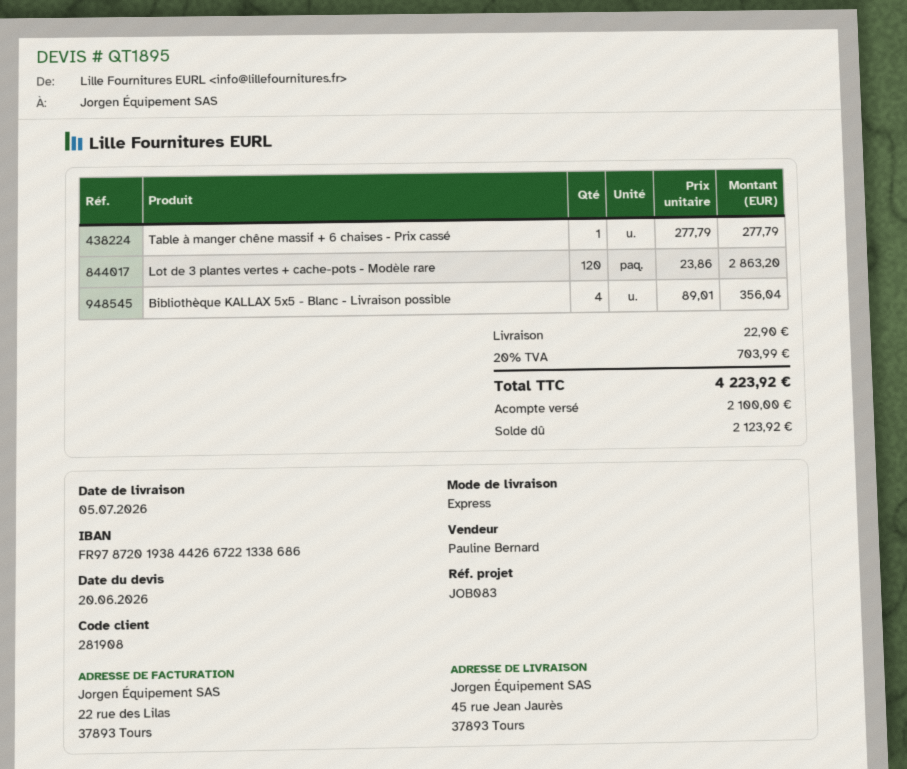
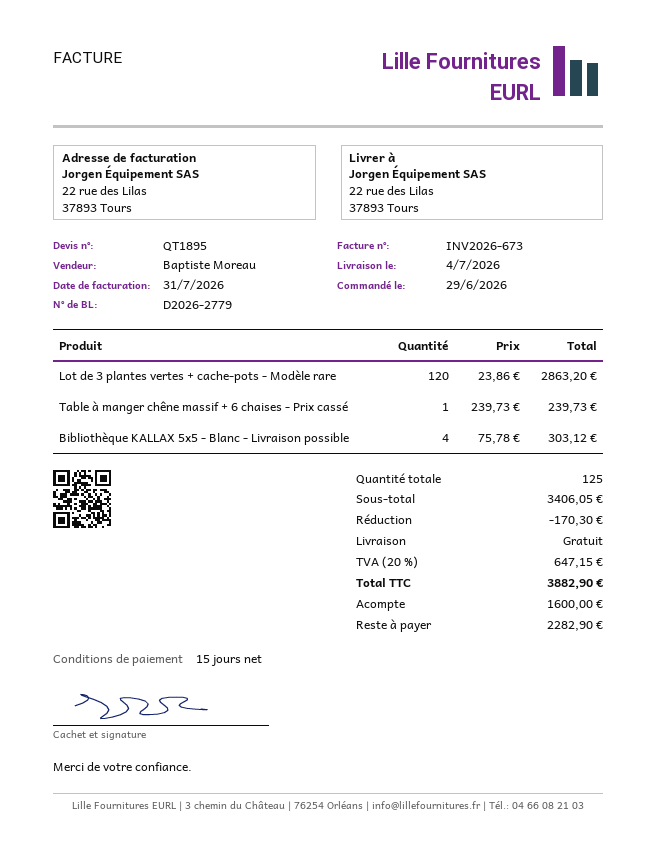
delivery date: 2026-07-05 -> 2026-07-04
sales rep: Pauline Bernard -> Baptiste Moreau
ship to: 45 rue Jean Jaurès, 37893 Tours -> 22 rue des Lilas, 37893 Tours
Table à manger chêne massif + 6 chaises - Prix cassé: 1 x 277.79 = 277.79 -> 1 x 239.73 = 239.73
Bibliothèque KALLAX 5x5 - Blanc - Livraison possible: 4 x 89.01 = 356.04 -> 4 x 75.78 = 303.12
discount: none -> 170.30
shipping: 22.90 -> 0.00
tax: 20% = 703.99 -> 20% = 647.15
total: 4223.92 -> 3882.90
deposit: 2100.00 -> 1600.00
balance: 2123.92 -> 2282.90

